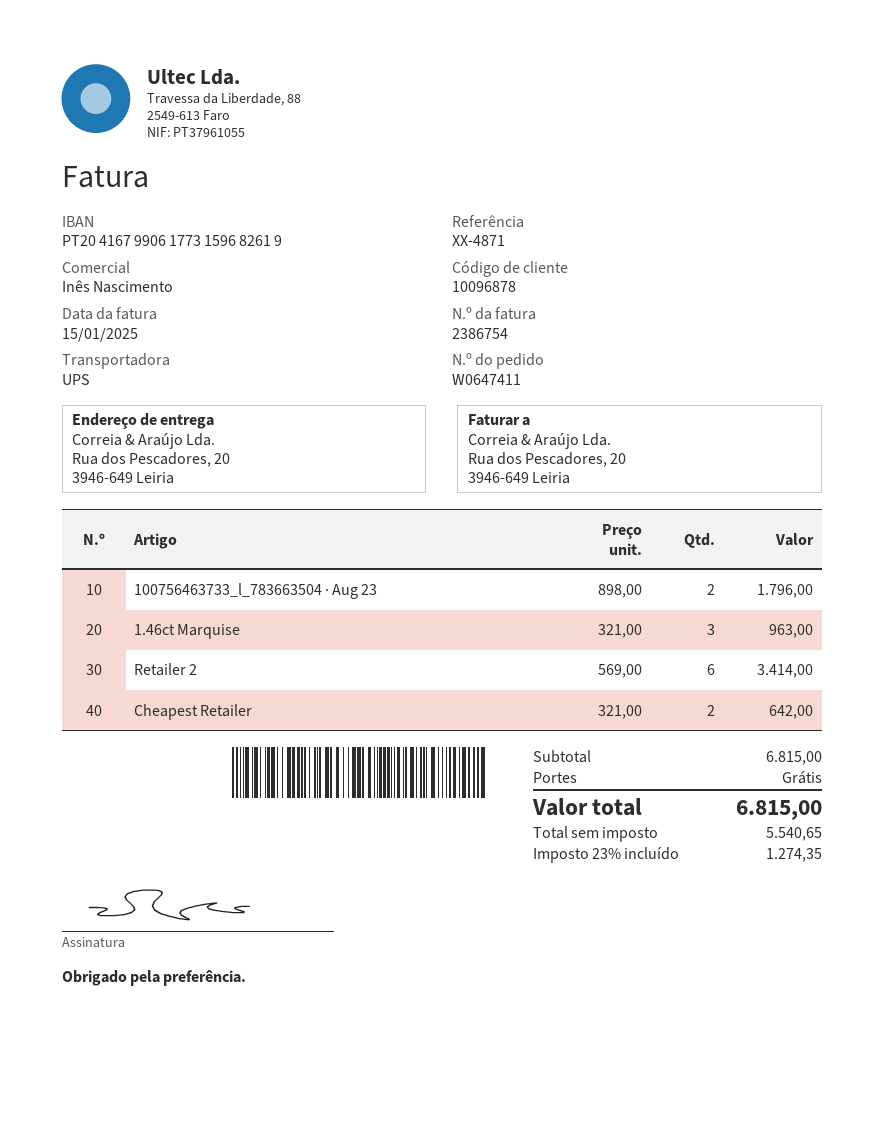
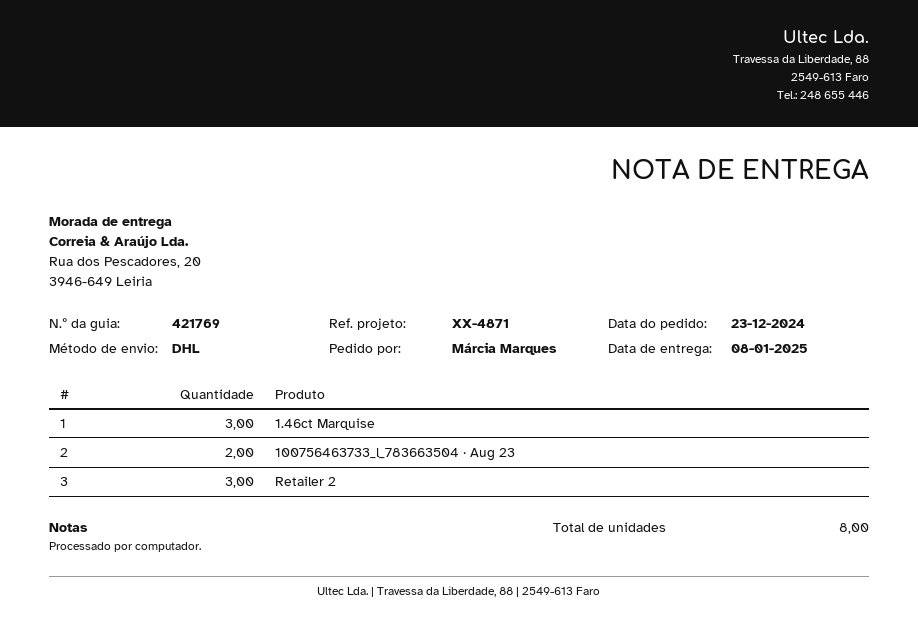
shipping method: UPS -> DHL
Retailer 2: 6 -> 3
Cheapest Retailer: 2 -> none

